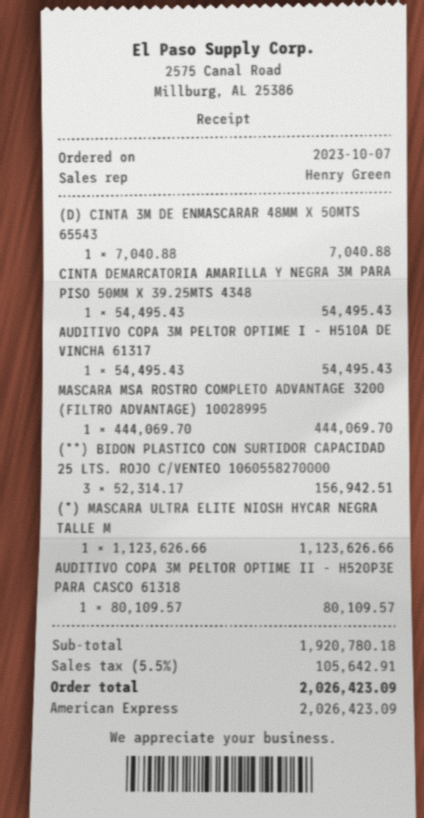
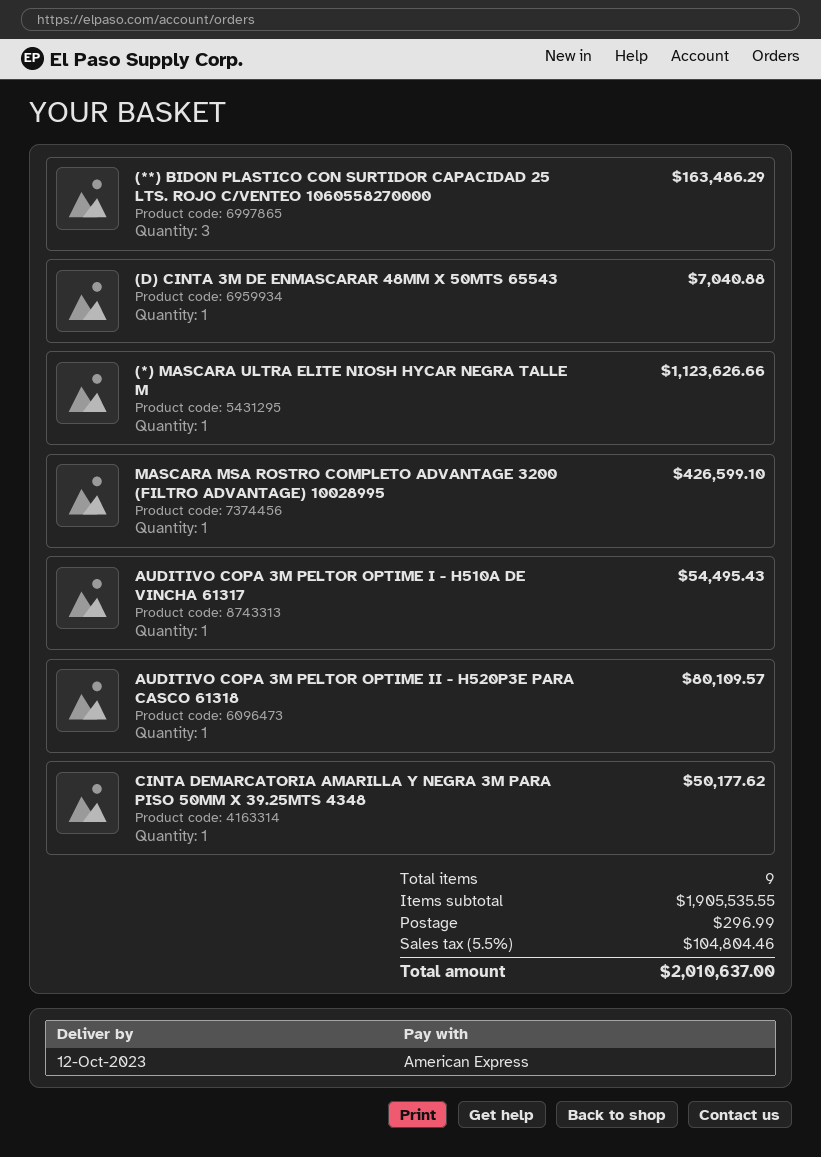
CINTA DEMARCATORIA AMARILLA Y NEGRA 3M PARA PISO 50MM X 39.25MTS 4348: 1 for 54495.43 -> 1 for 50177.62
MASCARA MSA ROSTRO COMPLETO ADVANTAGE 3200 (FILTRO ADVANTAGE) 10028995: 1 for 444069.70 -> 1 for 426599.10
(**) BIDON PLASTICO CON SURTIDOR CAPACIDAD 25 LTS. ROJO C/VENTEO 1060558270000: 3 for 156942.51 -> 3 for 163486.29
subtotal: 1920780.18 -> 1905535.55
shipping: none -> 296.99
tax: 5.5% = 105642.91 -> 5.5% = 104804.46
total: 2026423.09 -> 2010637.00

